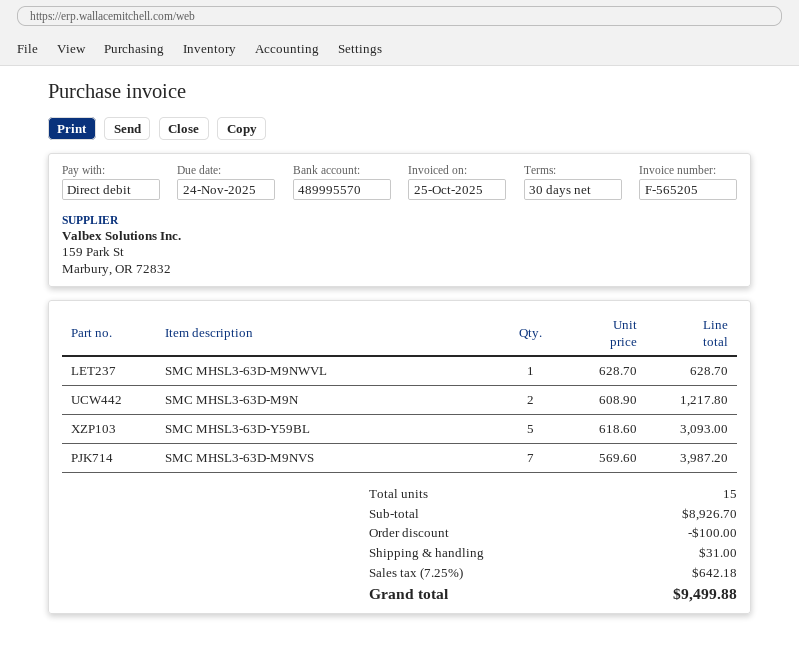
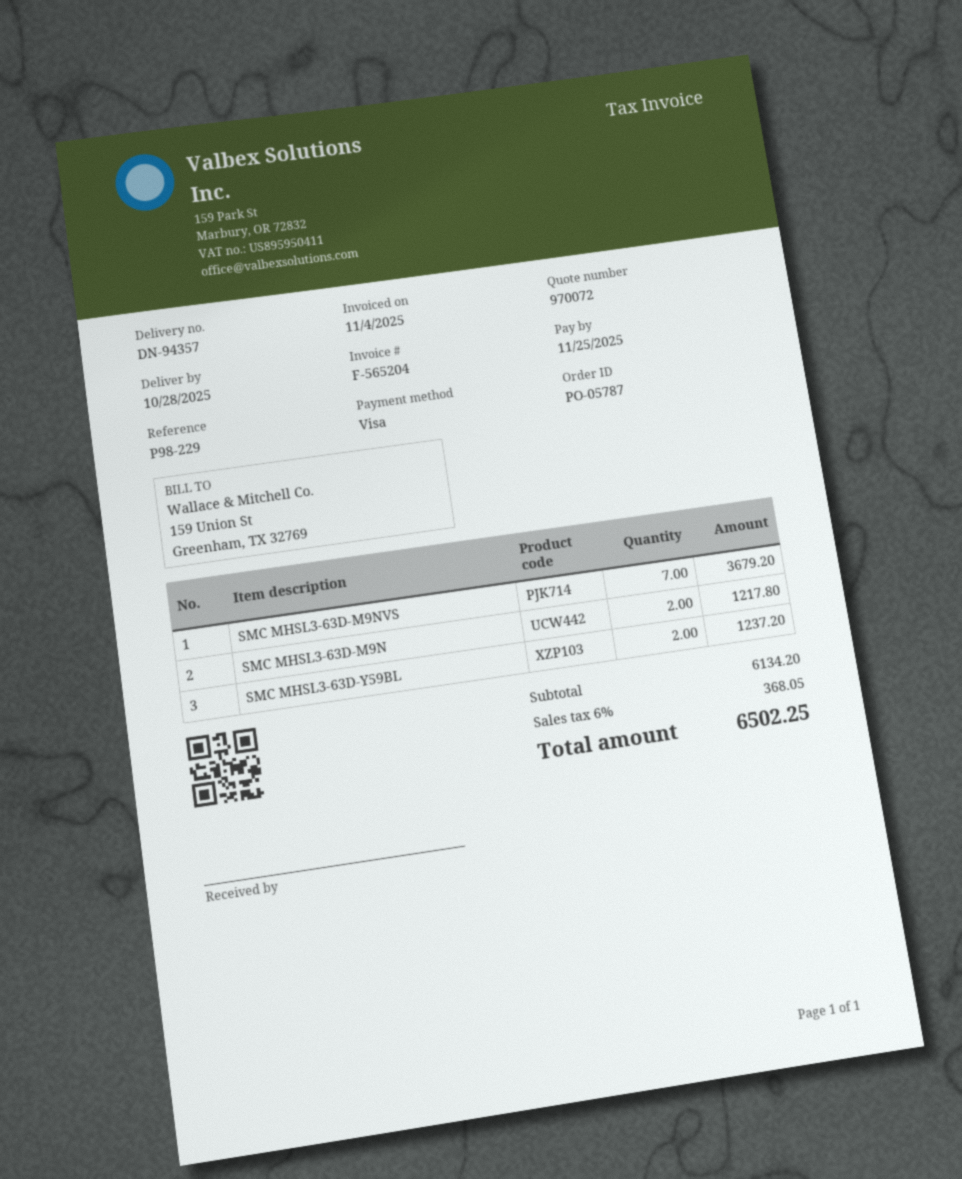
invoice number: F-565205 -> F-565204
invoice date: 2025-10-25 -> 2025-11-04
due date: 2025-11-24 -> 2025-11-25
payment method: direct debit -> Visa
SMC MHSL3-63D-M9NWVL: 1 for 628.70 -> none
SMC MHSL3-63D-Y59BL: 5 for 3093.00 -> 2 for 1237.20
SMC MHSL3-63D-M9NVS: 7 for 3987.20 -> 7 for 3679.20
subtotal: 8926.70 -> 6134.20
discount: 100.00 -> none
shipping: 31.00 -> none
tax: 7.25% = 642.18 -> 6% = 368.05
total: 9499.88 -> 6502.25

